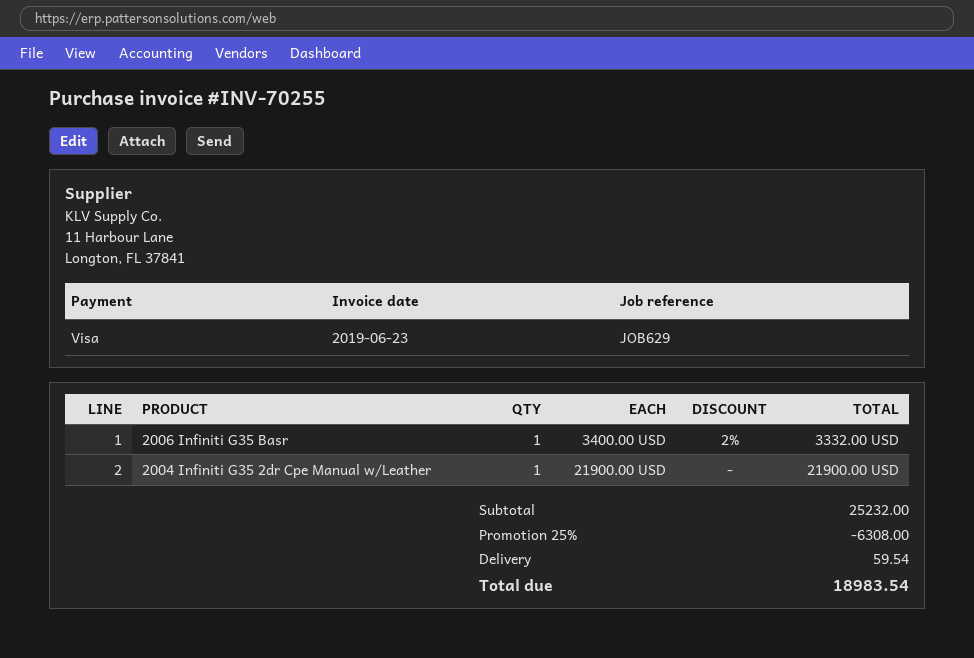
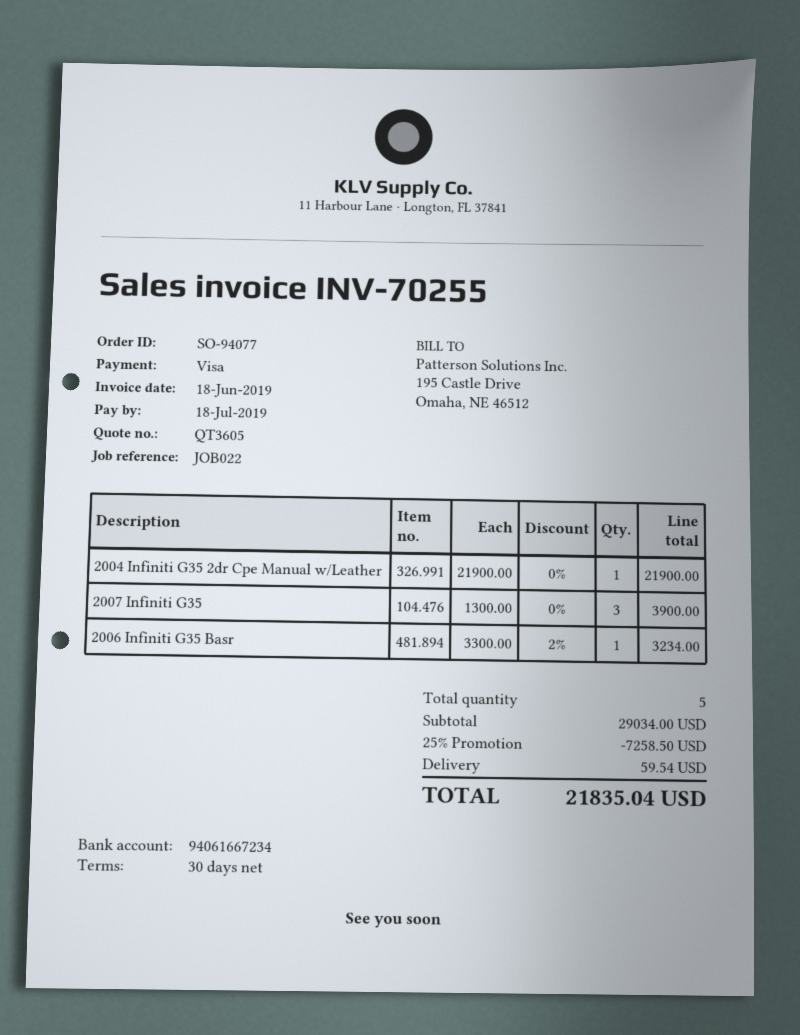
invoice date: 2019-06-23 -> 2019-06-18
reference: JOB629 -> JOB022
2006 Infiniti G35 Basr: 1 x 3400.00 - 2% = 3332.00 -> 1 x 3300.00 - 2% = 3234.00
2007 Infiniti G35: none -> 3 x 1300.00 = 3900.00
subtotal: 25232.00 -> 29034.00
discount: 25% = 6308.00 -> 25% = 7258.50
total: 18983.54 -> 21835.04

